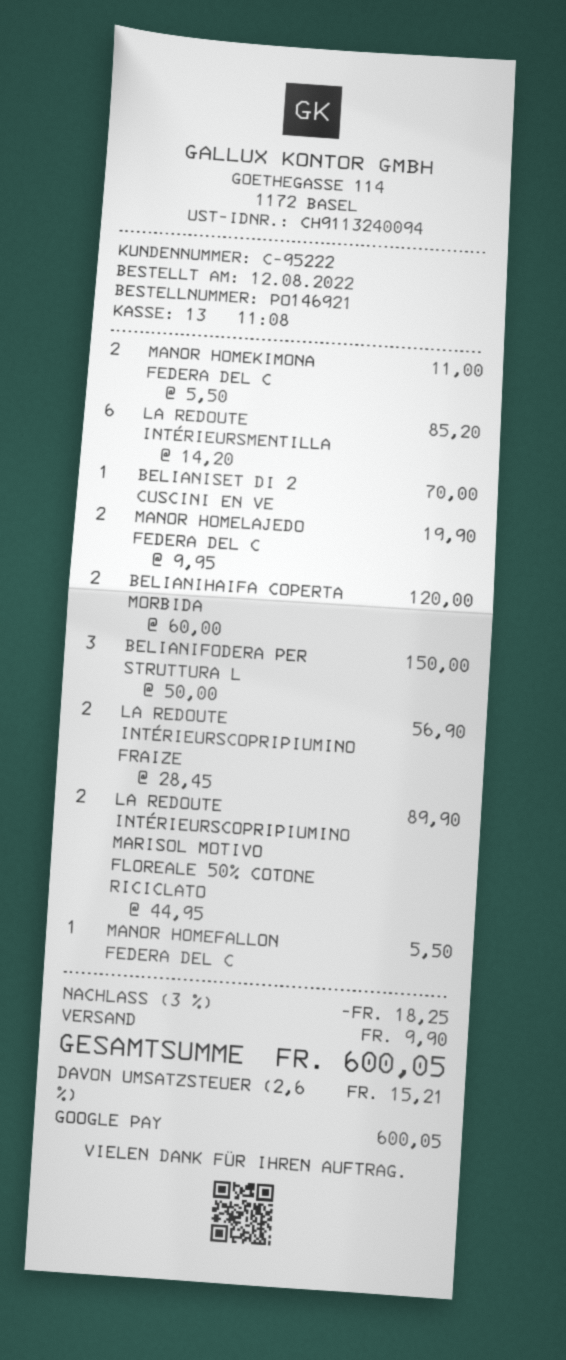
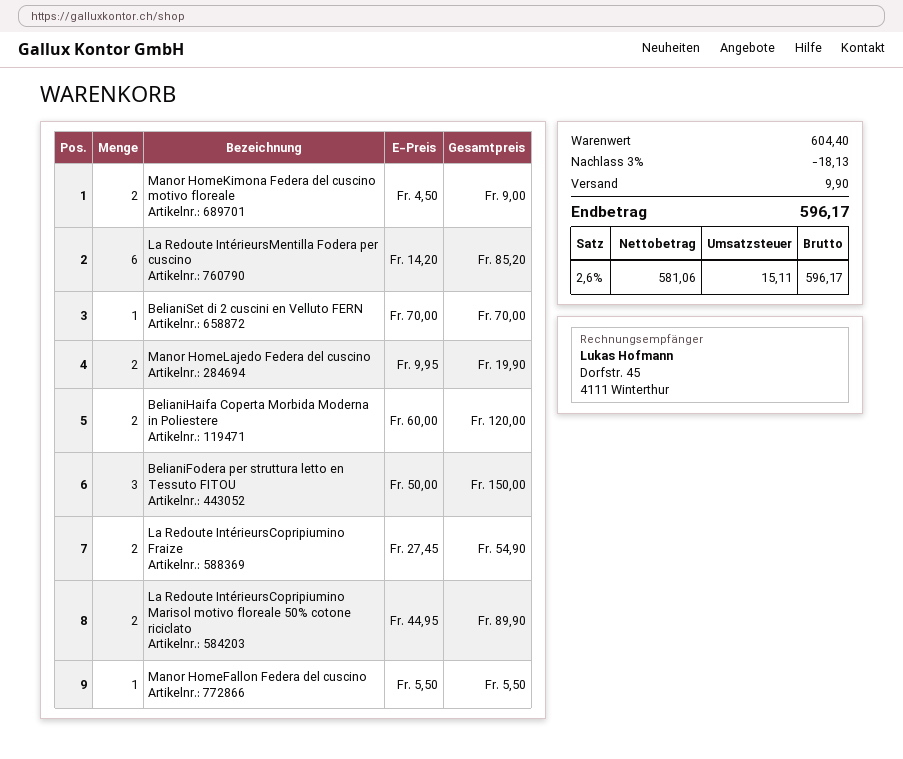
MANOR HOMEKIMONA FEDERA DEL C: 2 x 5.50 = 11.00 -> 2 x 4.50 = 9.00
LA REDOUTE INTÉRIEURSCOPRIPIUMINO FRAIZE: 2 x 28.45 = 56.90 -> 2 x 27.45 = 54.90
discount: 3% = 18.25 -> 3% = 18.13
tax: 2.6% = 15.21 -> 2.6% = 15.11
total: 600.05 -> 596.17

